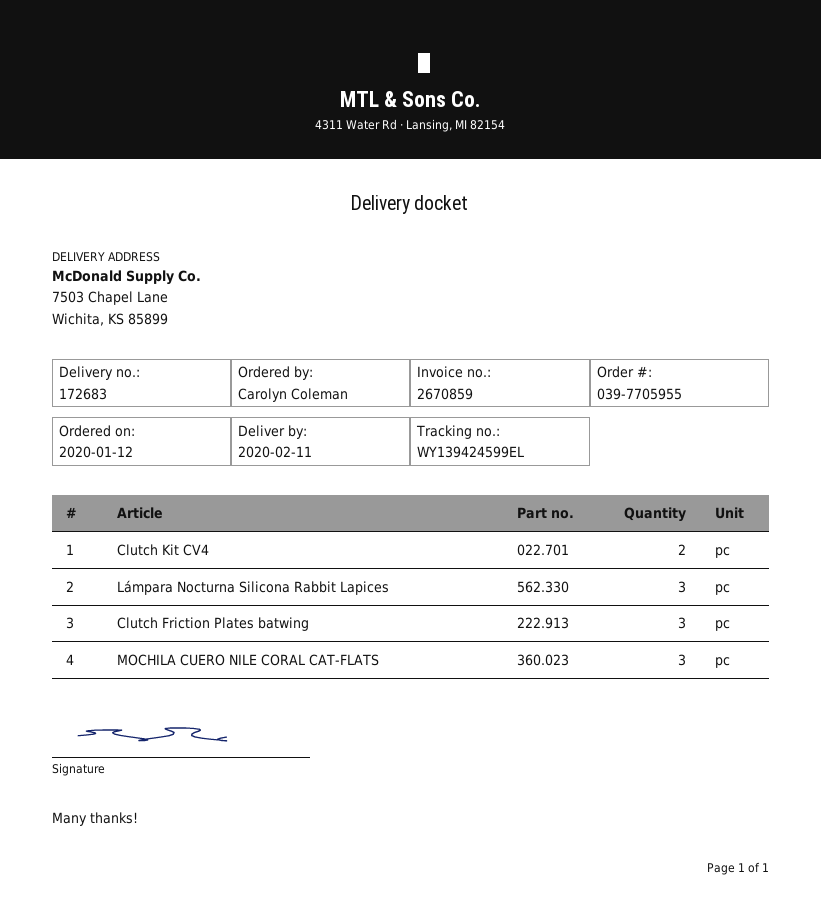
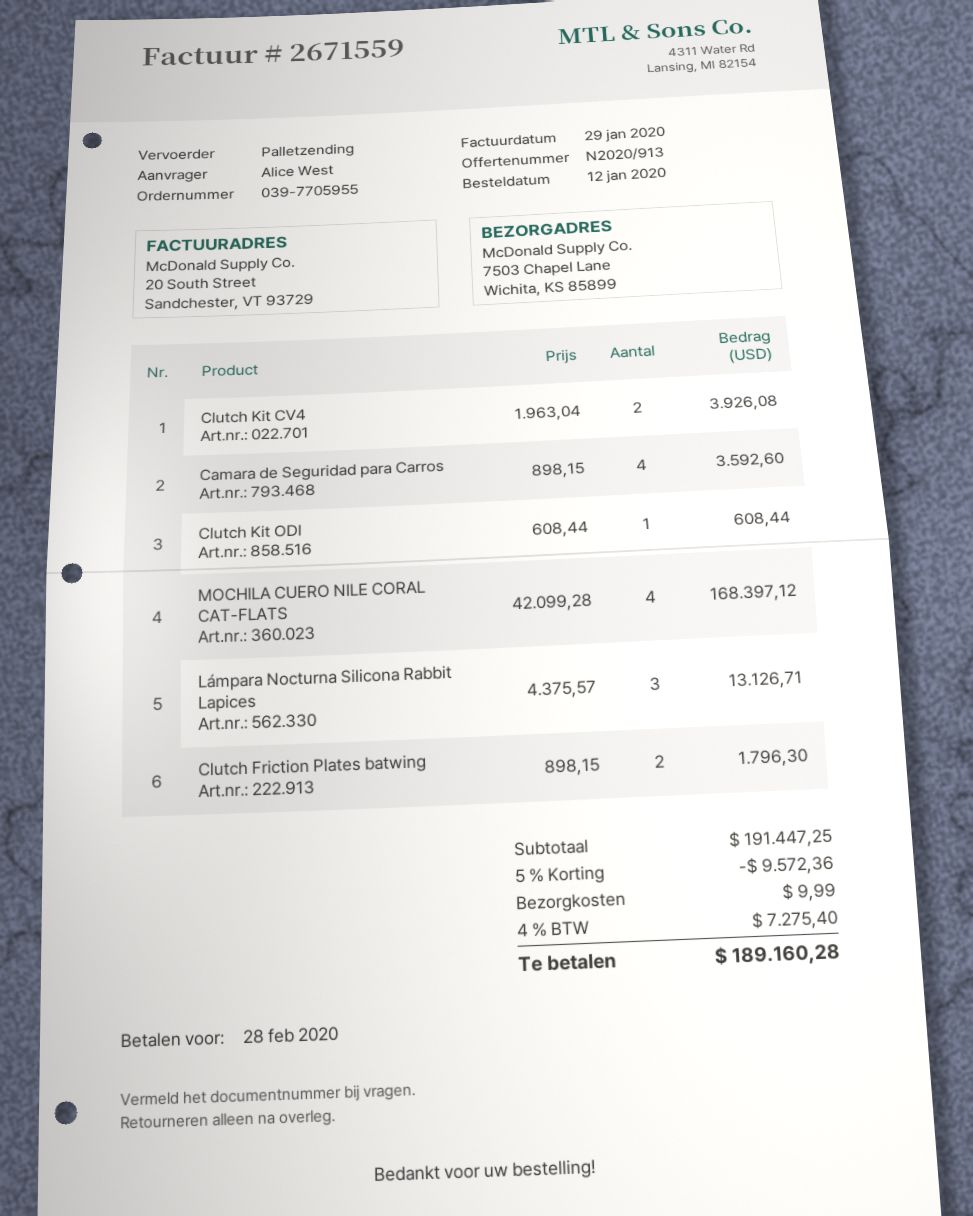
invoice number: 2670859 -> 2671559
ordered by: Carolyn Coleman -> Alice West
Clutch Friction Plates batwing: 3 -> 2
MOCHILA CUERO NILE CORAL CAT-FLATS: 3 -> 4
Camara de Seguridad para Carros: none -> 4
Clutch Kit ODI: none -> 1

